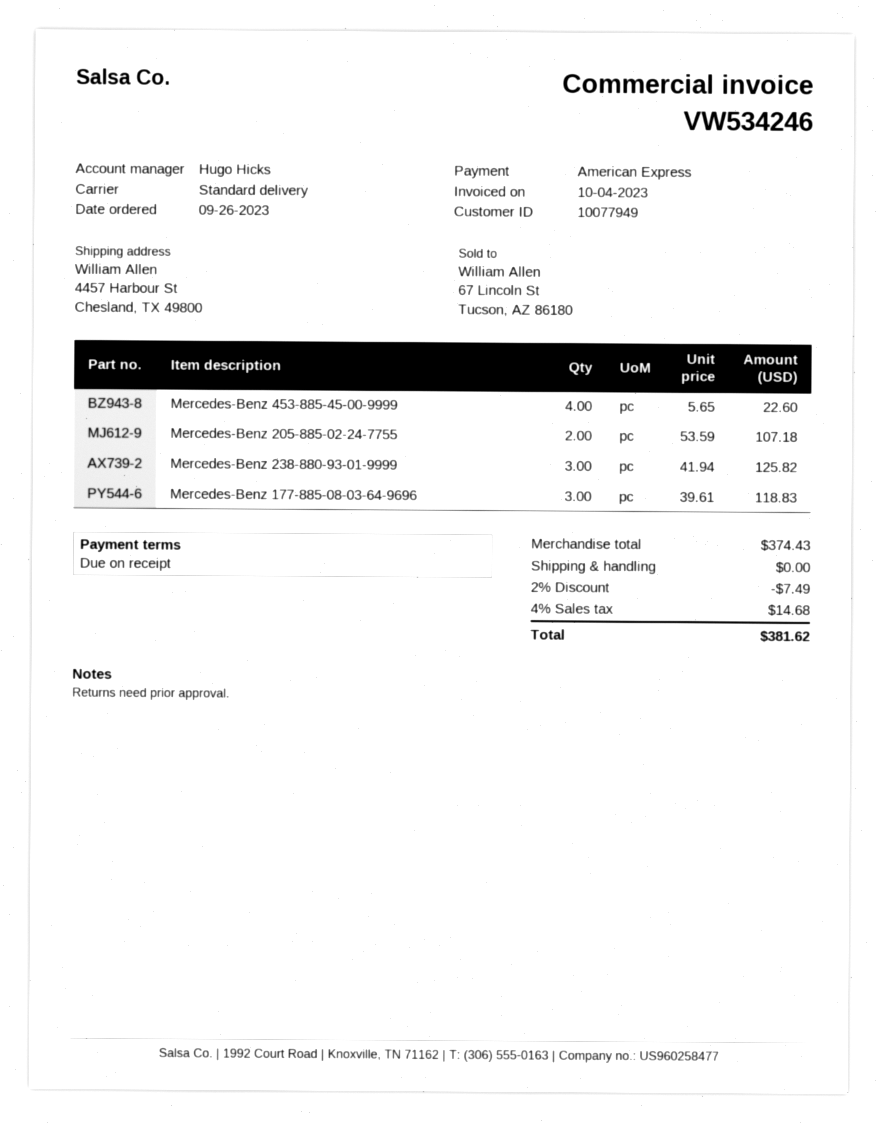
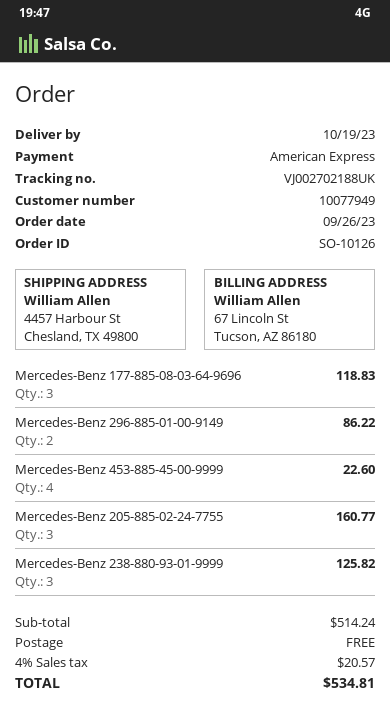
Mercedes-Benz 205-885-02-24-7755: 2 for 107.18 -> 3 for 160.77
Mercedes-Benz 296-885-01-00-9149: none -> 2 for 86.22
subtotal: 374.43 -> 514.24
discount: 2% = 7.49 -> none
tax: 4% = 14.68 -> 4% = 20.57
total: 381.62 -> 534.81

